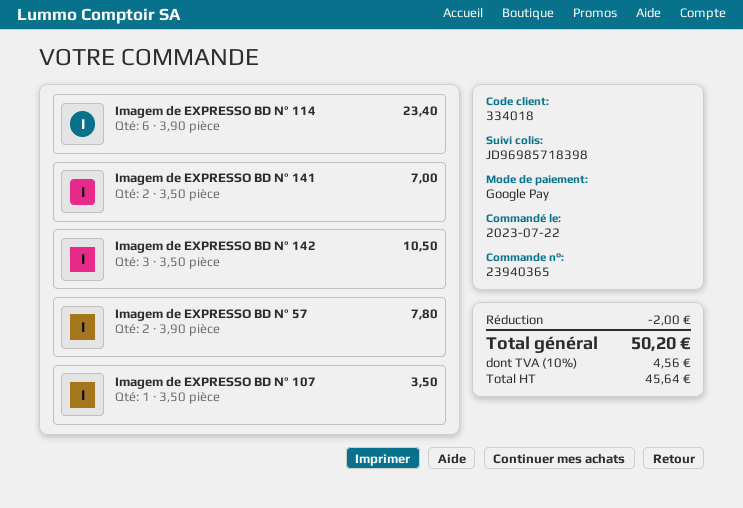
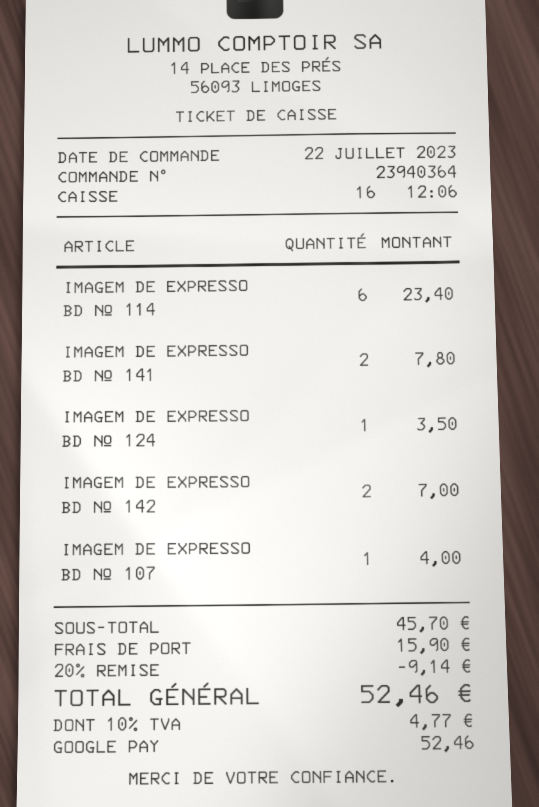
order number: 23940365 -> 23940364
Imagem de EXPRESSO BD Nº 141: 2 for 7.00 -> 2 for 7.80
Imagem de EXPRESSO BD Nº 142: 3 for 10.50 -> 2 for 7.00
Imagem de EXPRESSO BD Nº 57: 2 for 7.80 -> none
Imagem de EXPRESSO BD Nº 107: 1 for 3.50 -> 1 for 4.00
IMAGEM DE EXPRESSO BD Nº 124: none -> 1 for 3.50
discount: 2.00 -> 9.14
shipping: none -> 15.90
tax: 10% = 4.56 -> 10% = 4.77
total: 50.20 -> 52.46

